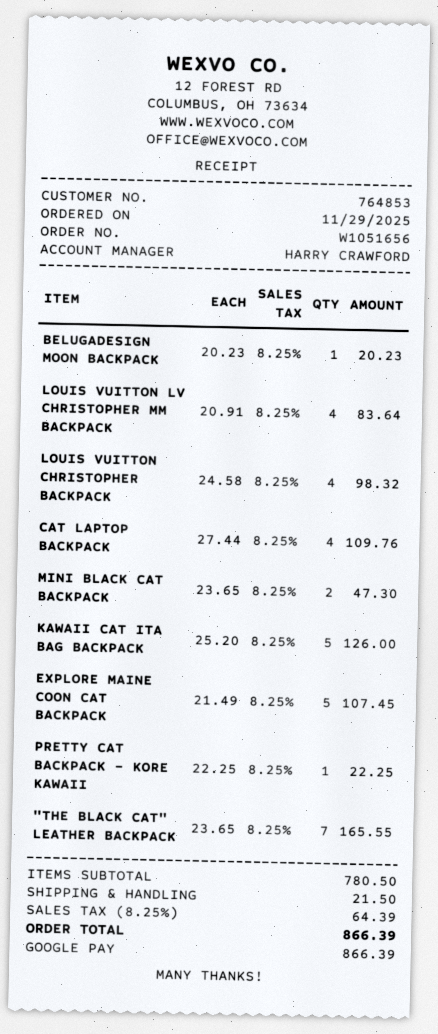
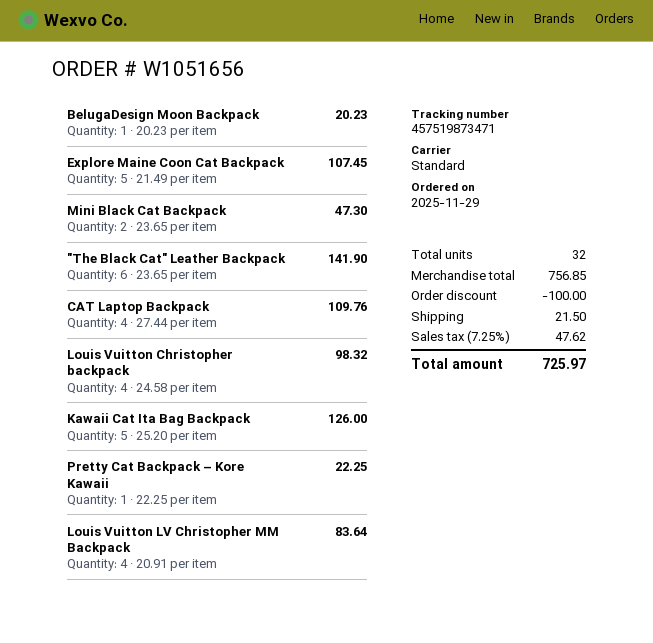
"THE BLACK CAT" LEATHER BACKPACK: 7 x 23.65 = 165.55 -> 6 x 23.65 = 141.90
subtotal: 780.50 -> 756.85
discount: none -> 100.00
tax: 8.25% = 64.39 -> 7.25% = 47.62
total: 866.39 -> 725.97

